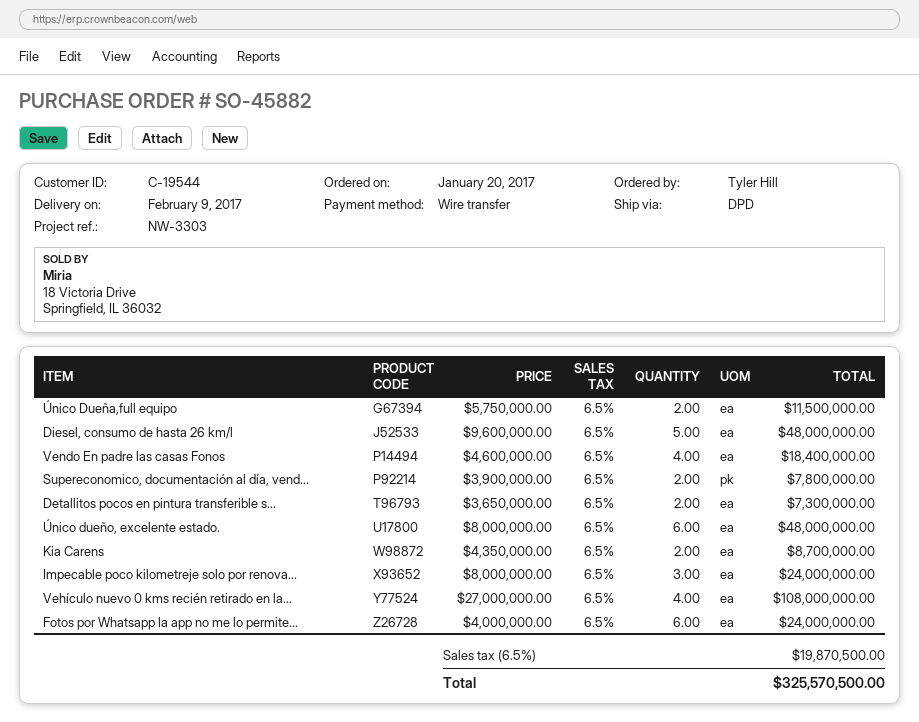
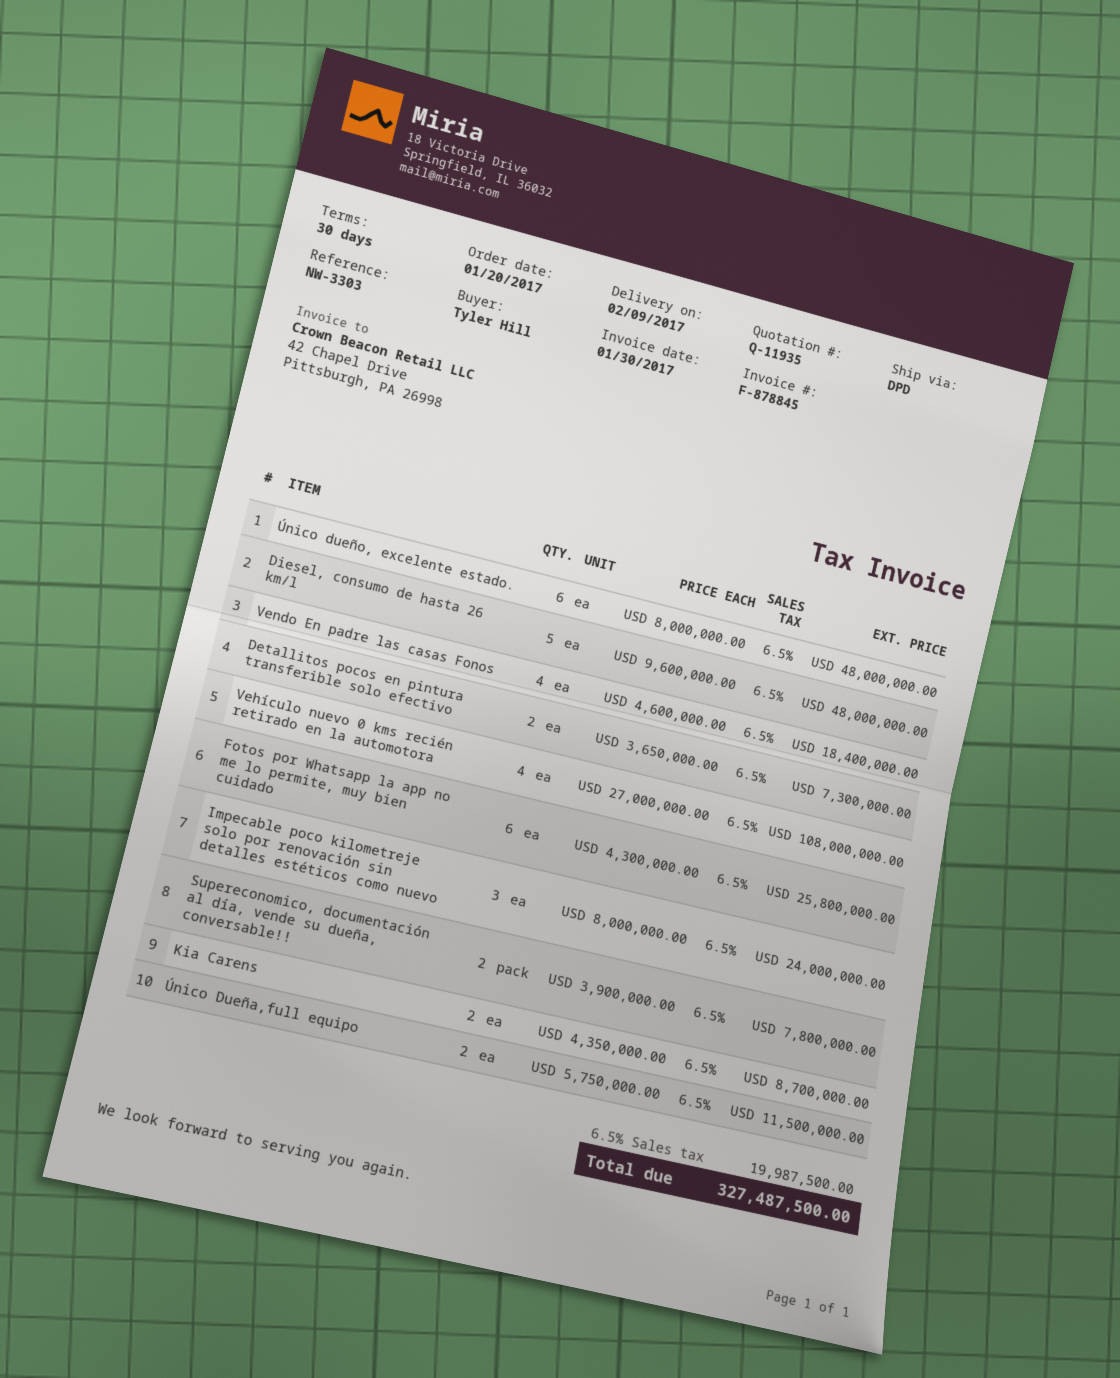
Fotos por Whatsapp la app no me lo permite...: 6 x 4000000.00 = 24000000.00 -> 6 x 4300000.00 = 25800000.00
tax: 6.5% = 19870500.00 -> 6.5% = 19987500.00
total: 325570500.00 -> 327487500.00

